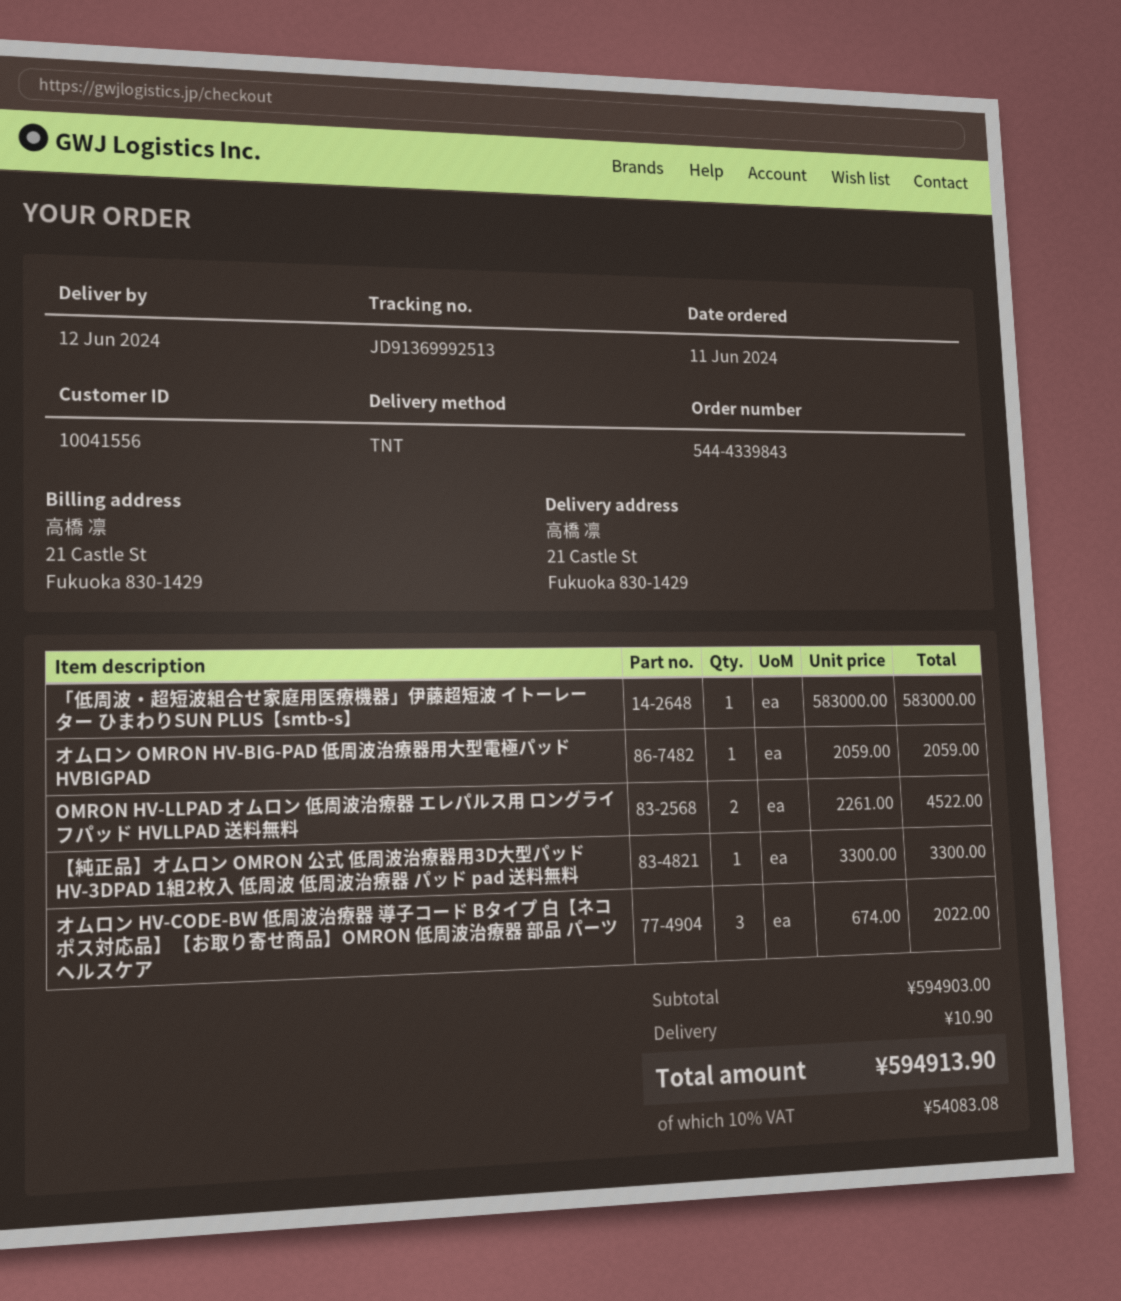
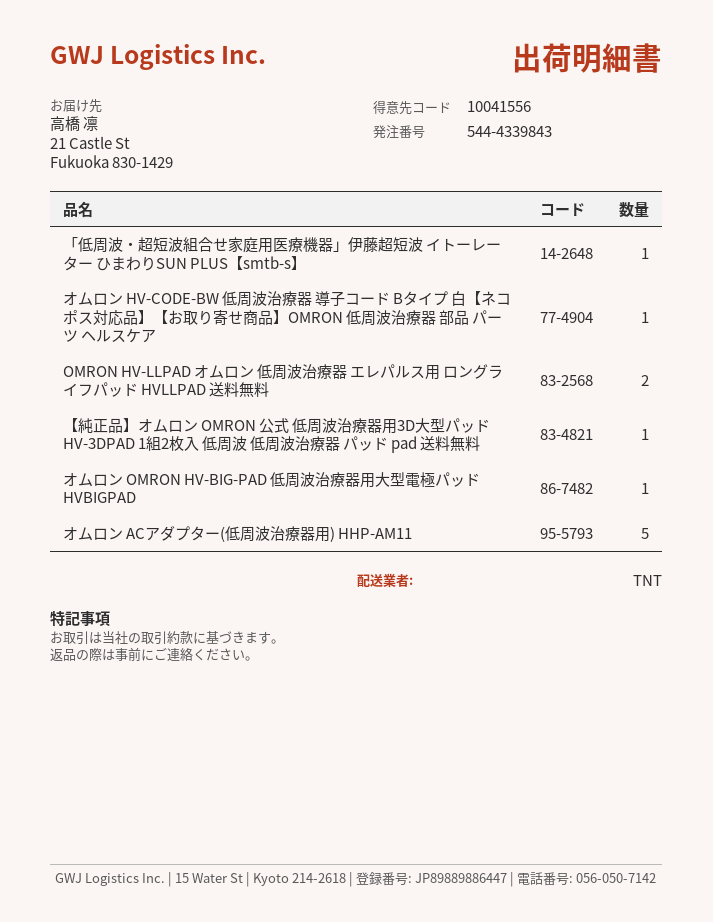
オムロン HV-CODE-BW 低周波治療器 導子コード Bタイプ 白【ネコポス対応品】【お取り寄せ商品】OMRON 低周波治療器 部品 パーツ ヘルスケア: 3 -> 1
オムロン ACアダプター(低周波治療器用) HHP-AM11: none -> 5

